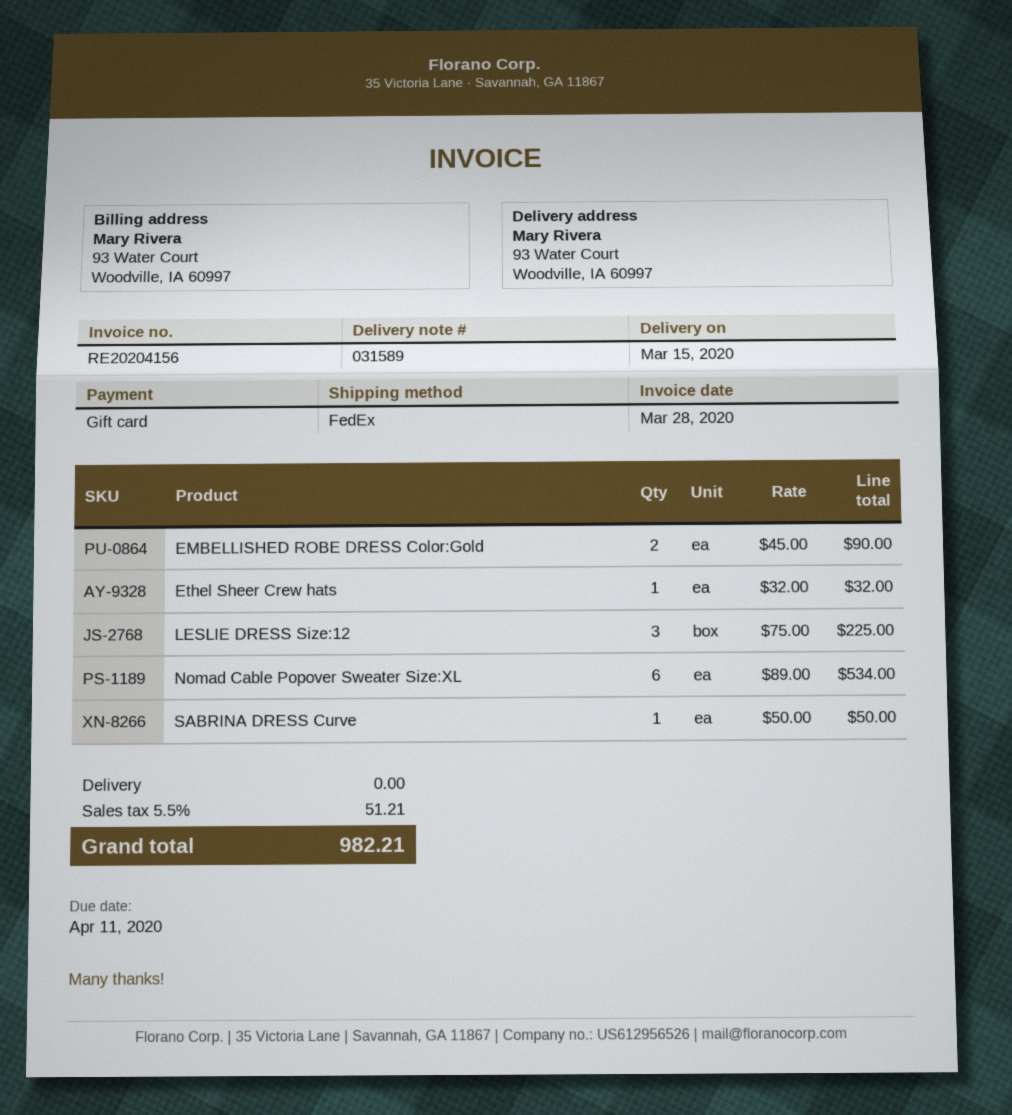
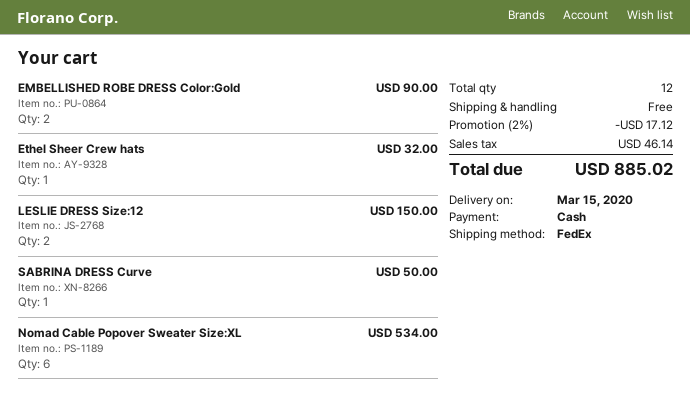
payment method: gift card -> cash
LESLIE DRESS Size:12: 3 for 225.00 -> 2 for 150.00
discount: none -> 2% = 17.12
tax: 51.21 -> 46.14
total: 982.21 -> 885.02

